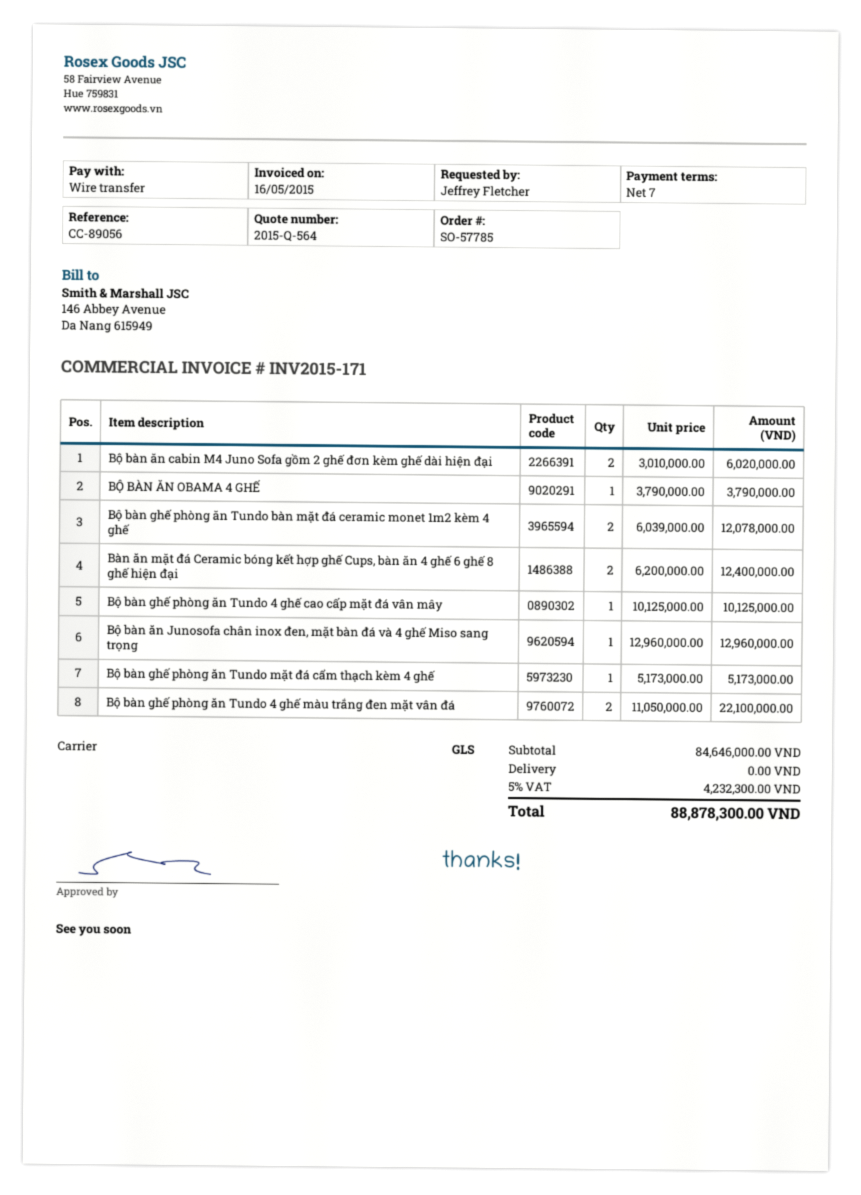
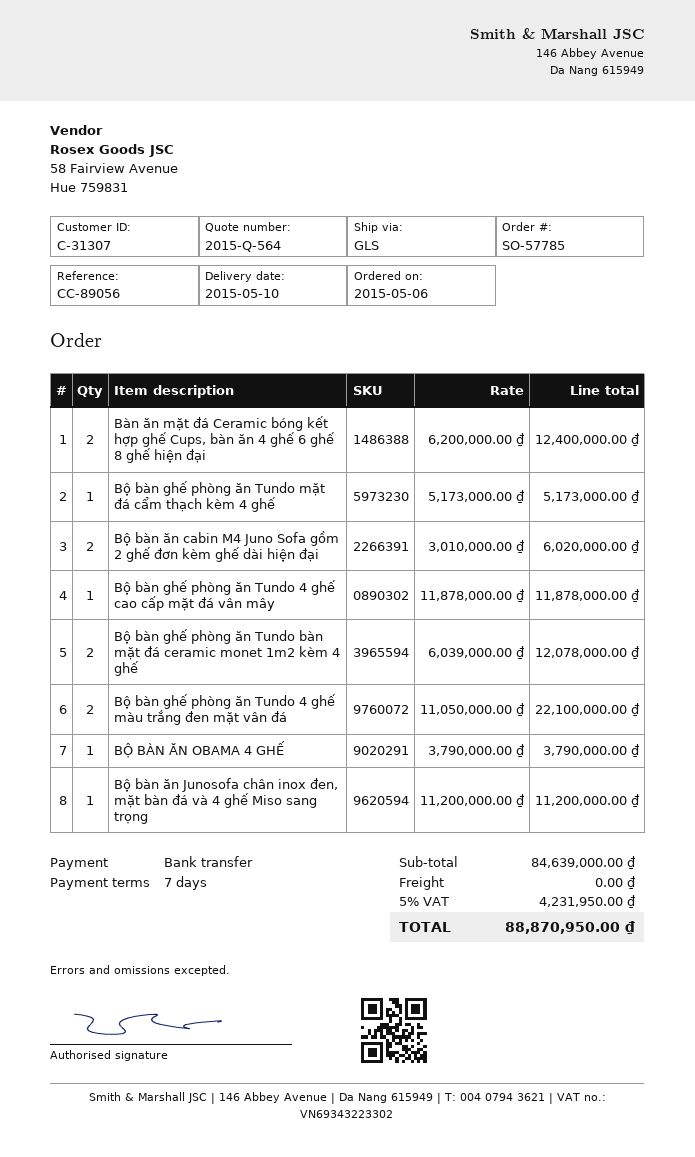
Bộ bàn ghế phòng ăn Tundo 4 ghế cao cấp mặt đá vân mây: 1 x 10125000.00 = 10125000.00 -> 1 x 11878000.00 = 11878000.00
Bộ bàn ăn Junosofa chân inox đen, mặt bàn đá và 4 ghế Miso sang trọng: 1 x 12960000.00 = 12960000.00 -> 1 x 11200000.00 = 11200000.00
subtotal: 84646000.00 -> 84639000.00
tax: 5% = 4232300.00 -> 5% = 4231950.00
total: 88878300.00 -> 88870950.00

